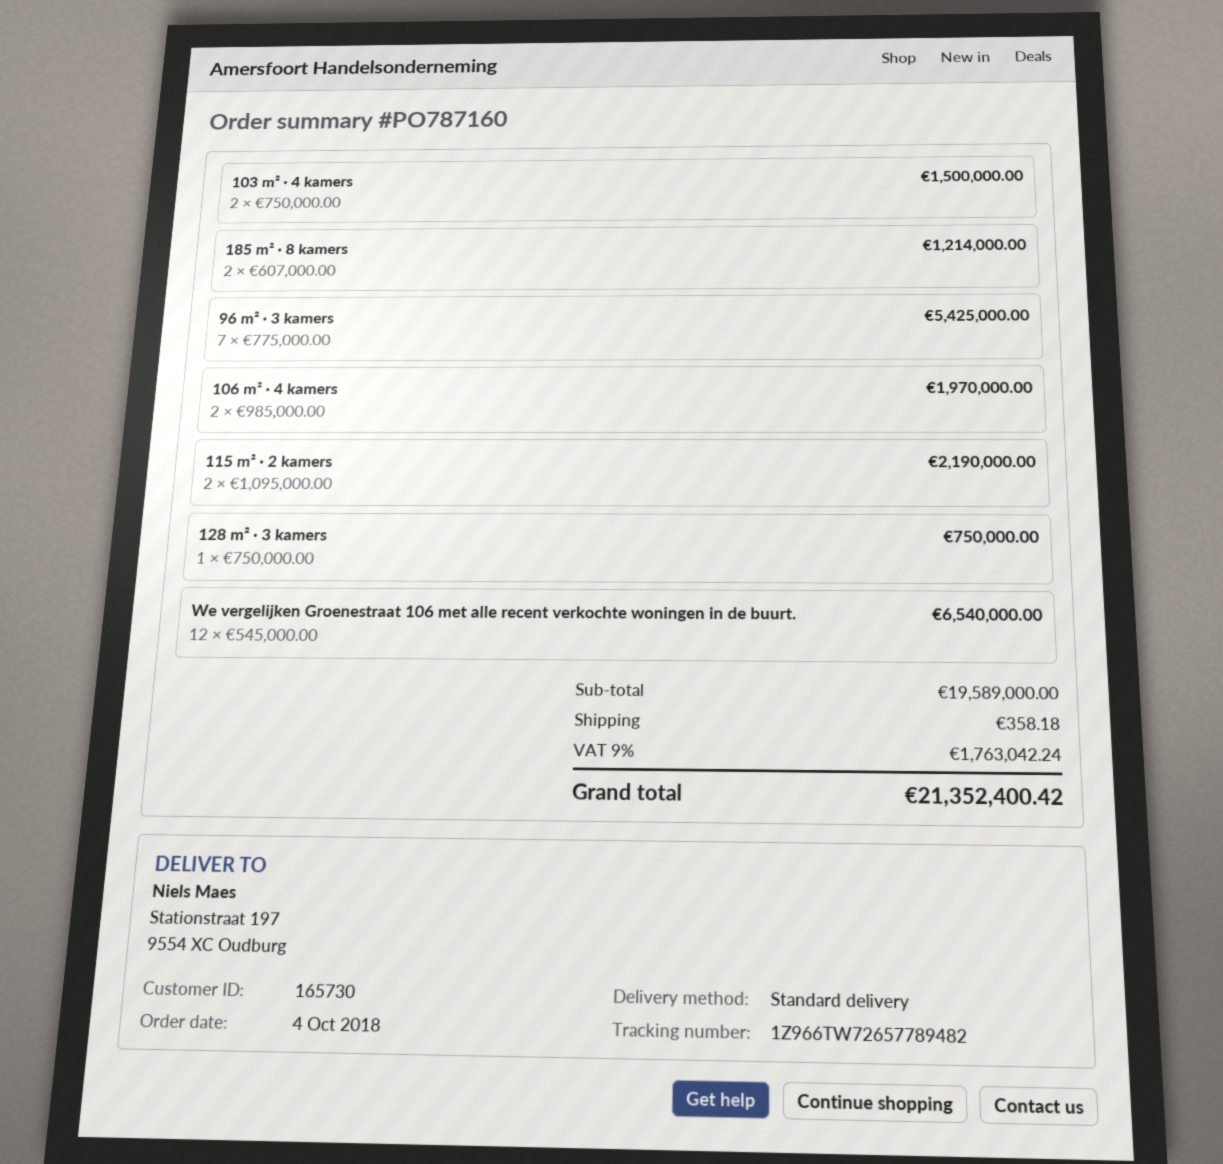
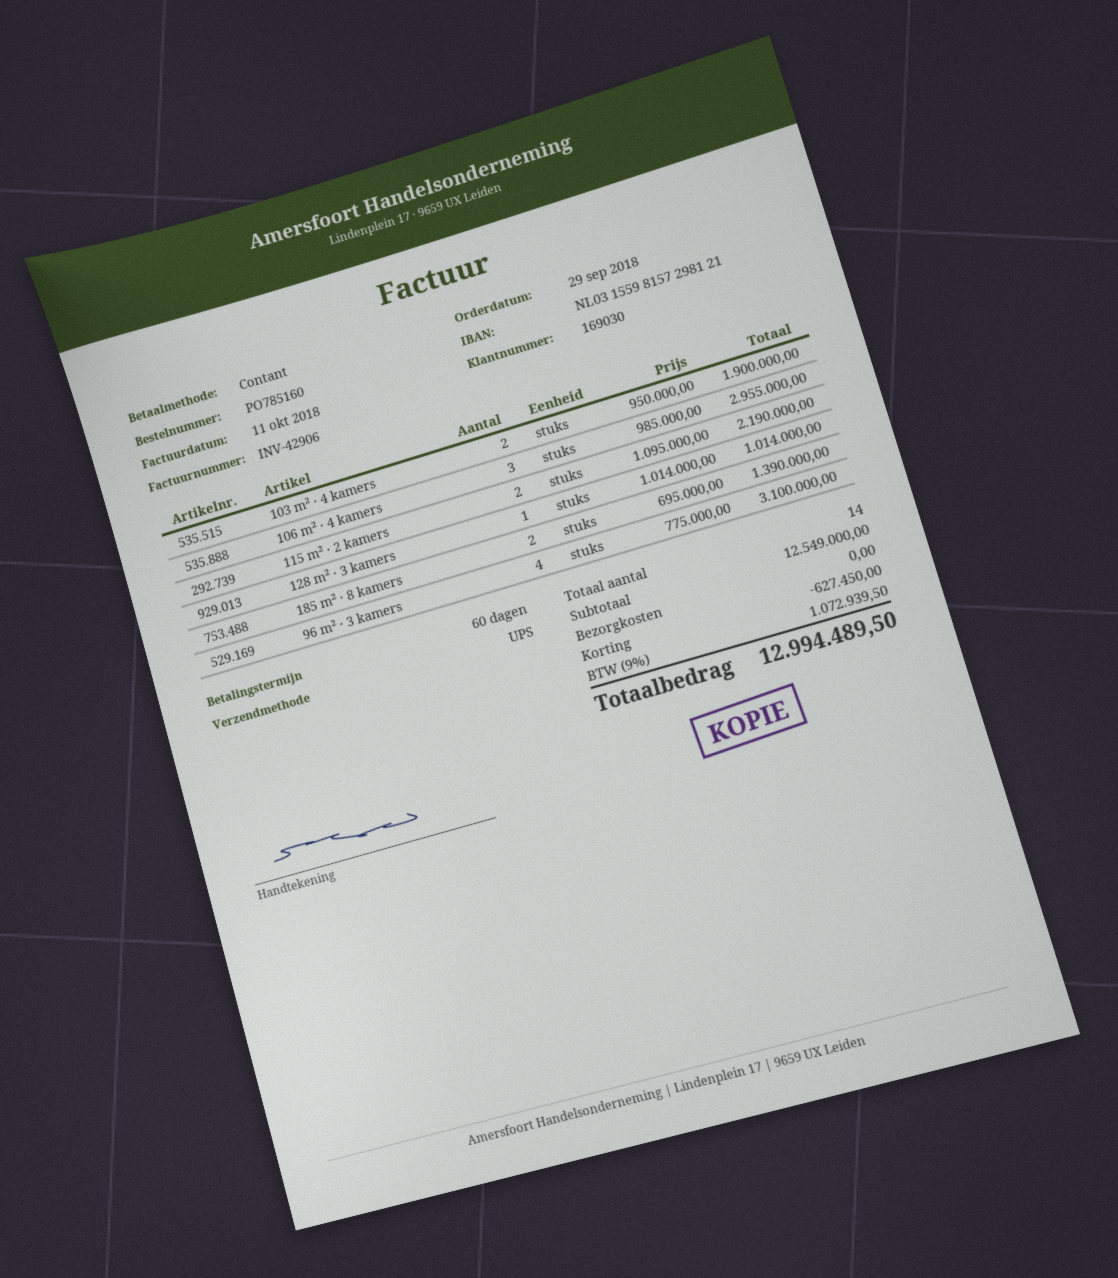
order number: PO787160 -> PO785160
order date: 2018-10-04 -> 2018-09-29
customer number: 165730 -> 169030
shipping method: standard -> UPS
103 m² · 4 kamers: 2 x 750000.00 = 1500000.00 -> 2 x 950000.00 = 1900000.00
185 m² · 8 kamers: 2 x 607000.00 = 1214000.00 -> 2 x 695000.00 = 1390000.00
96 m² · 3 kamers: 7 x 775000.00 = 5425000.00 -> 4 x 775000.00 = 3100000.00
106 m² · 4 kamers: 2 x 985000.00 = 1970000.00 -> 3 x 985000.00 = 2955000.00
128 m² · 3 kamers: 1 x 750000.00 = 750000.00 -> 1 x 1014000.00 = 1014000.00
We vergelijken Groenestraat 106 met alle recent verkochte woningen in de buurt.: 12 x 545000.00 = 6540000.00 -> none
subtotal: 19589000.00 -> 12549000.00
discount: none -> 627450.00
shipping: 358.18 -> 0.00
tax: 9% = 1763042.24 -> 9% = 1072939.50
total: 21352400.42 -> 12994489.50

